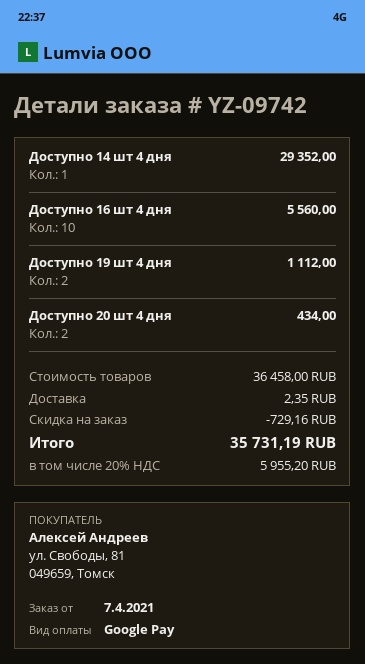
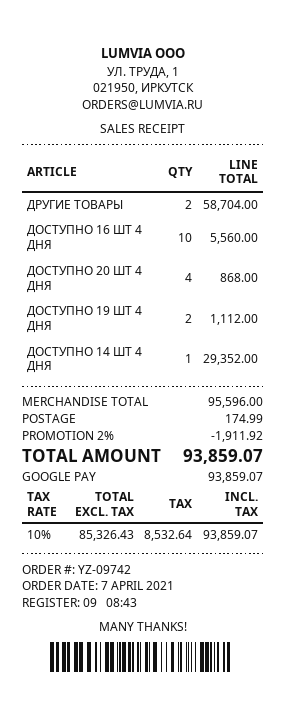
Доступно 20 шт 4 дня: 2 for 434.00 -> 4 for 868.00
ДРУГИЕ ТОВАРЫ: none -> 2 for 58704.00
subtotal: 36458.00 -> 95596.00
discount: 729.16 -> 1911.92
shipping: 2.35 -> 174.99
tax: 20% = 5955.20 -> 10% = 8532.64
total: 35731.19 -> 93859.07

